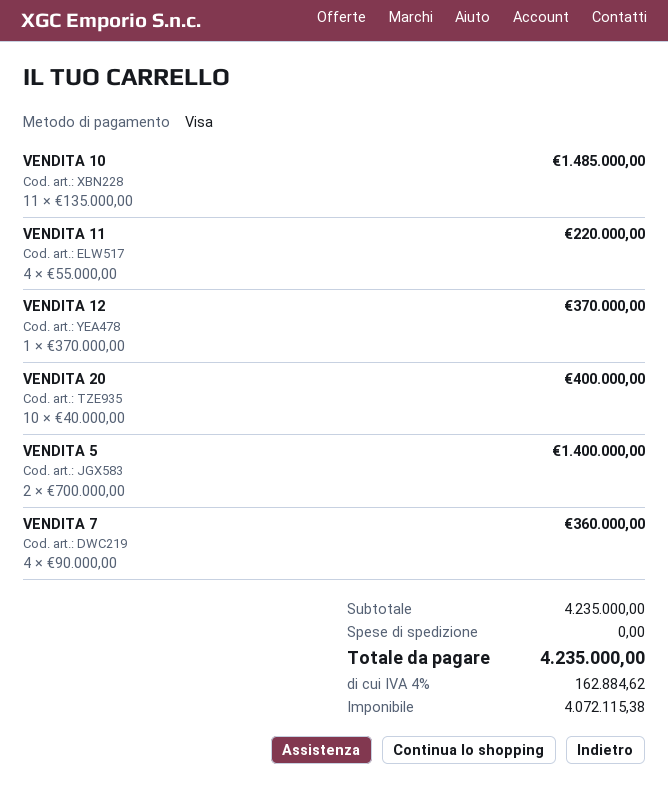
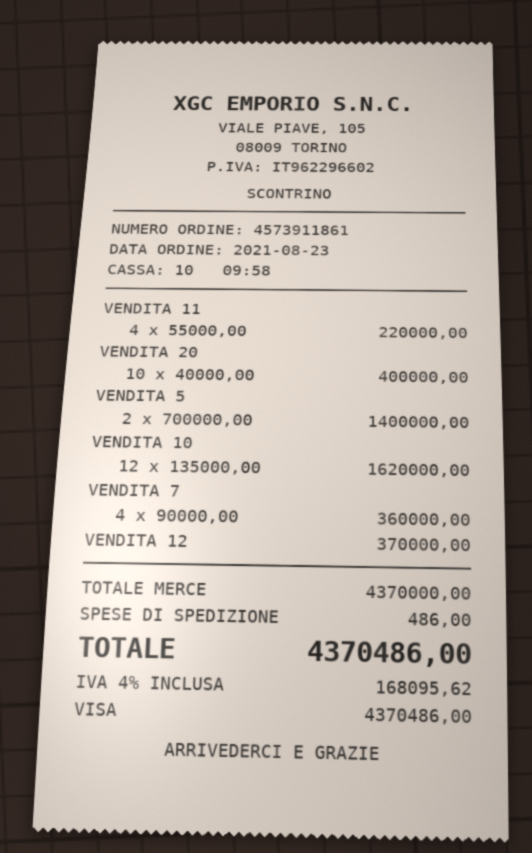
VENDITA 10: 11 x 135000.00 = 1485000.00 -> 12 x 135000.00 = 1620000.00
subtotal: 4235000.00 -> 4370000.00
shipping: 0.00 -> 486.00
tax: 4% = 162884.62 -> 4% = 168095.62
total: 4235000.00 -> 4370486.00

